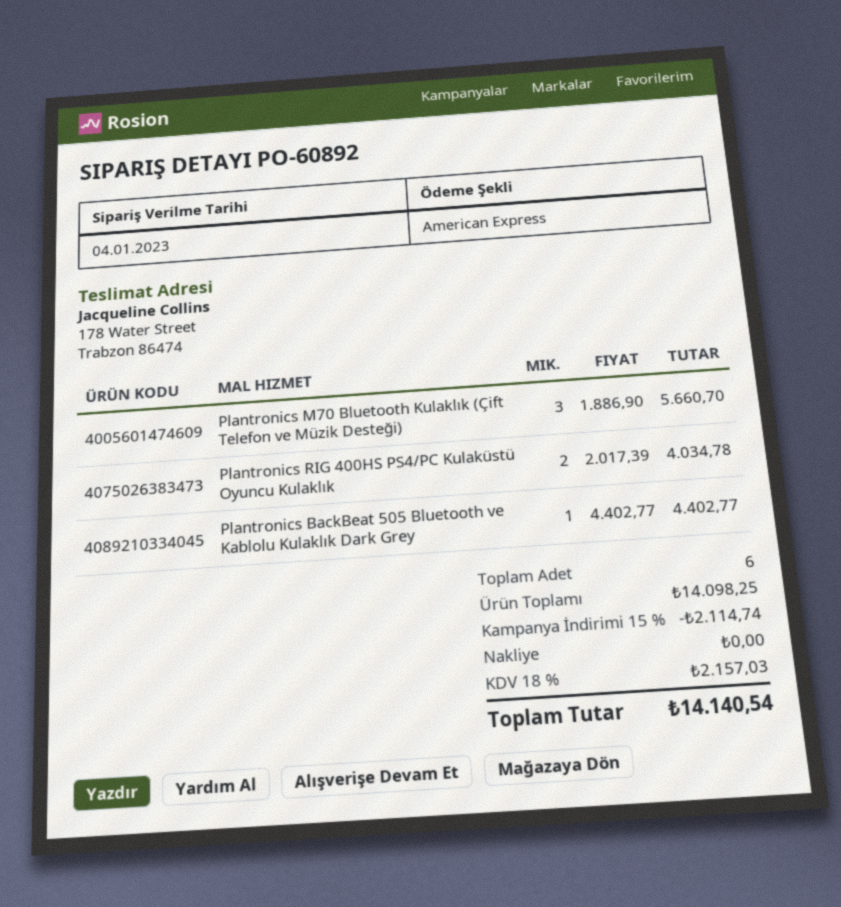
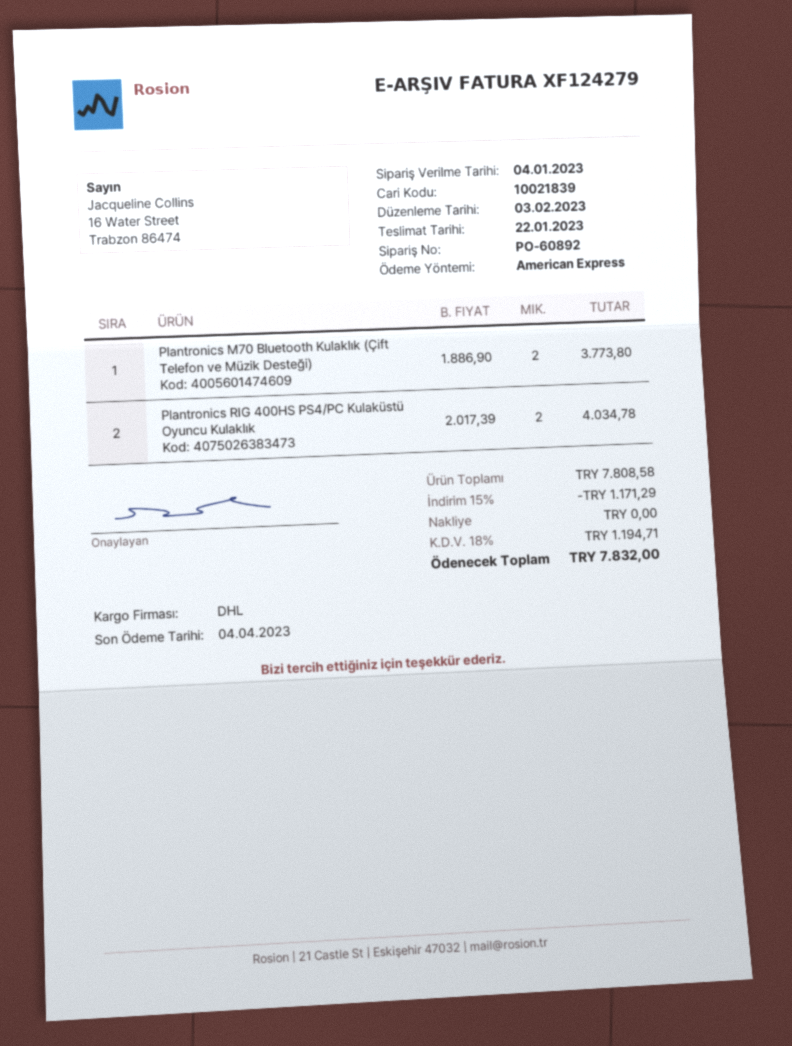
Plantronics M70 Bluetooth Kulaklık (Çift Telefon ve Müzik Desteği): 3 x 1886.90 = 5660.70 -> 2 x 1886.90 = 3773.80
Plantronics BackBeat 505 Bluetooth ve Kablolu Kulaklık Dark Grey: 1 x 4402.77 = 4402.77 -> none
subtotal: 14098.25 -> 7808.58
discount: 15% = 2114.74 -> 15% = 1171.29
tax: 18% = 2157.03 -> 18% = 1194.71
total: 14140.54 -> 7832.00

